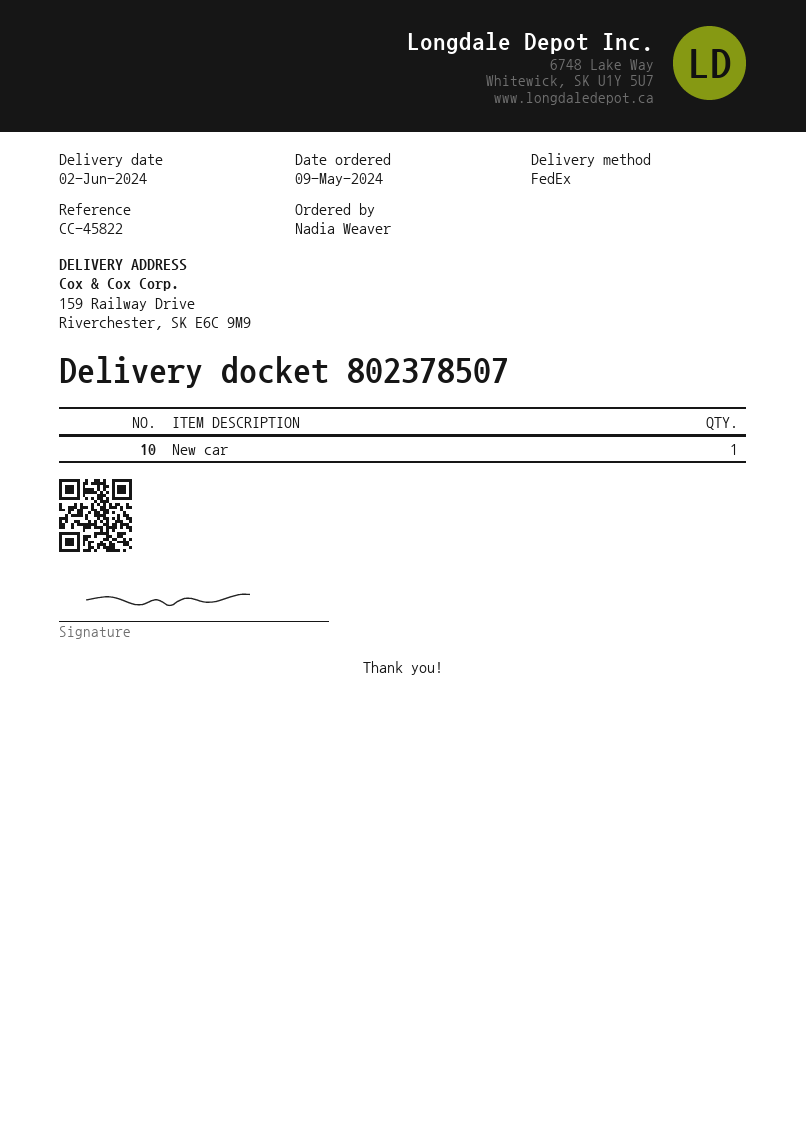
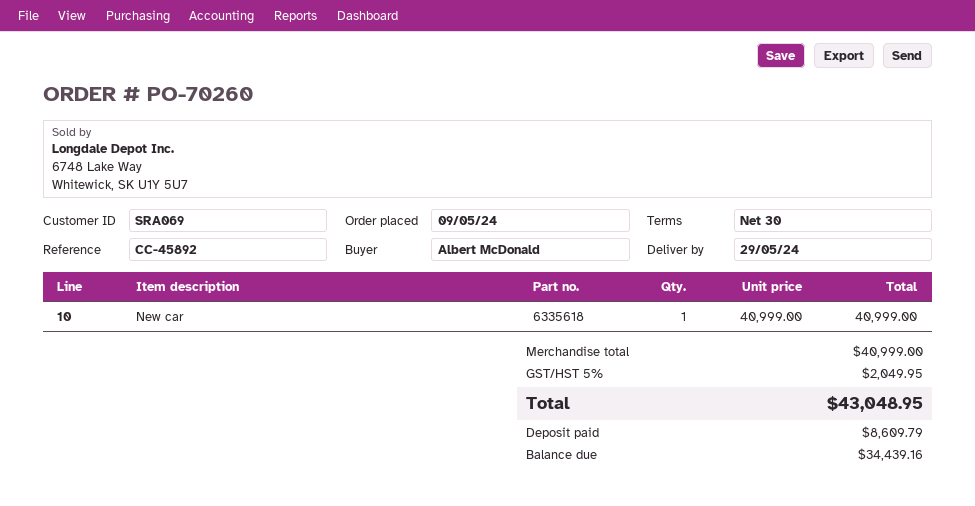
delivery date: 2024-06-02 -> 2024-05-29
reference: CC-45822 -> CC-45892
ordered by: Nadia Weaver -> Albert McDonald

